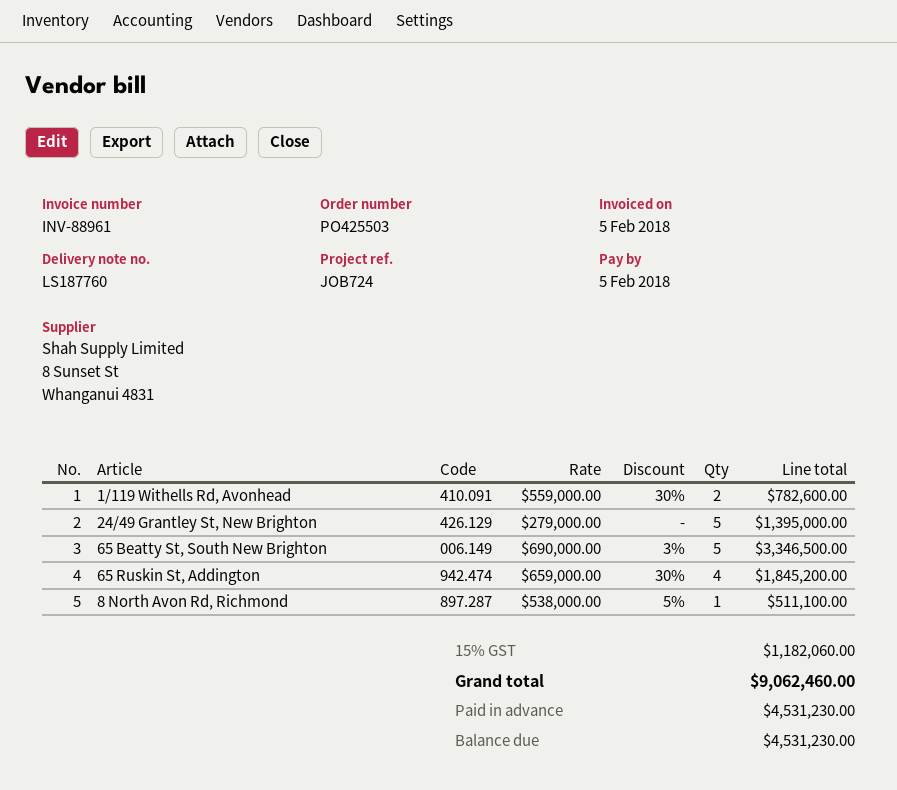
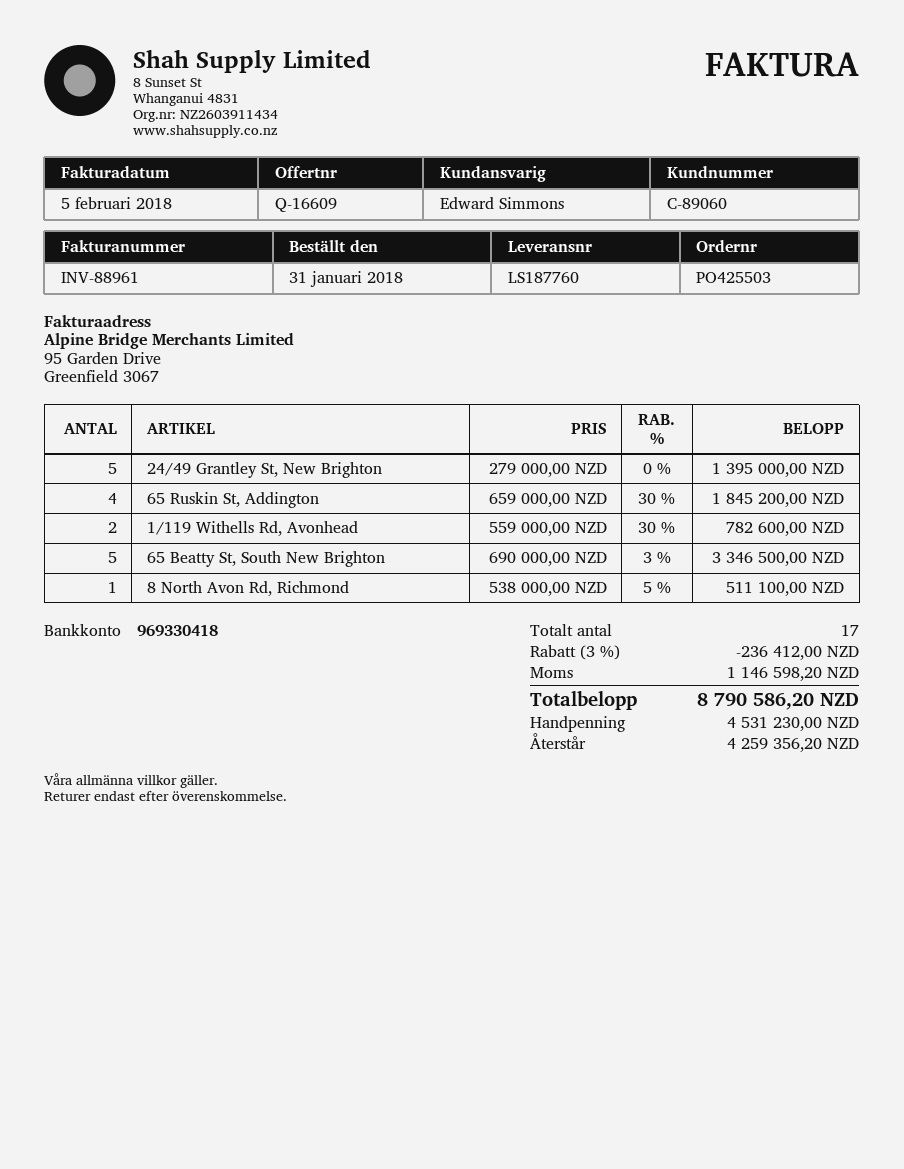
discount: none -> 3% = 236412.00
tax: 1182060.00 -> 1146598.20
total: 9062460.00 -> 8790586.20
balance: 4531230.00 -> 4259356.20

